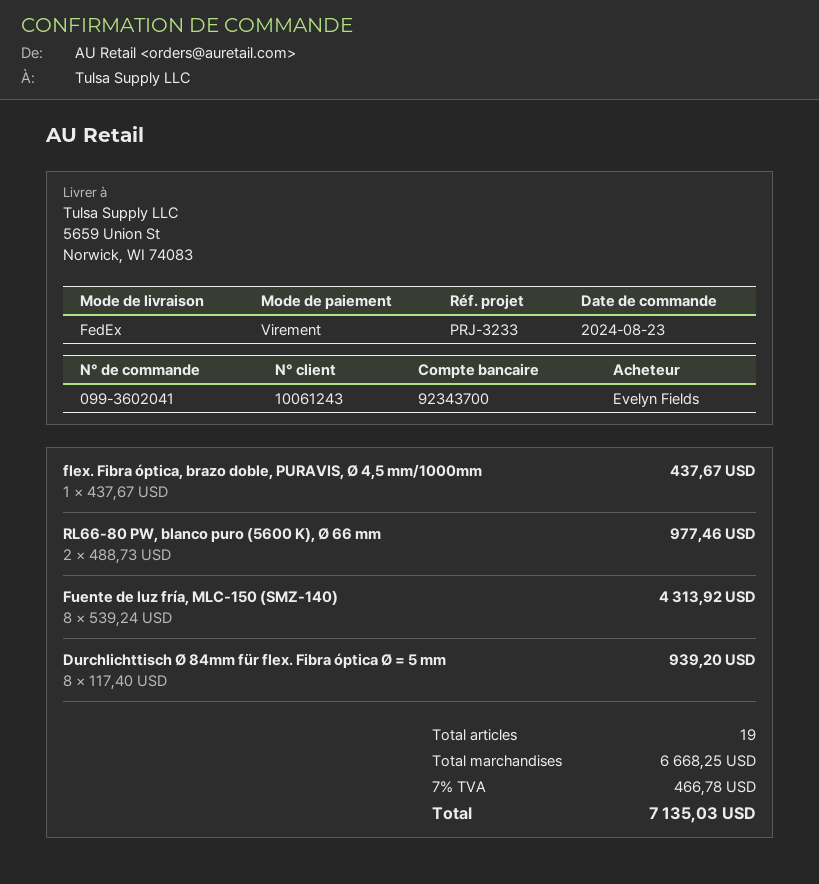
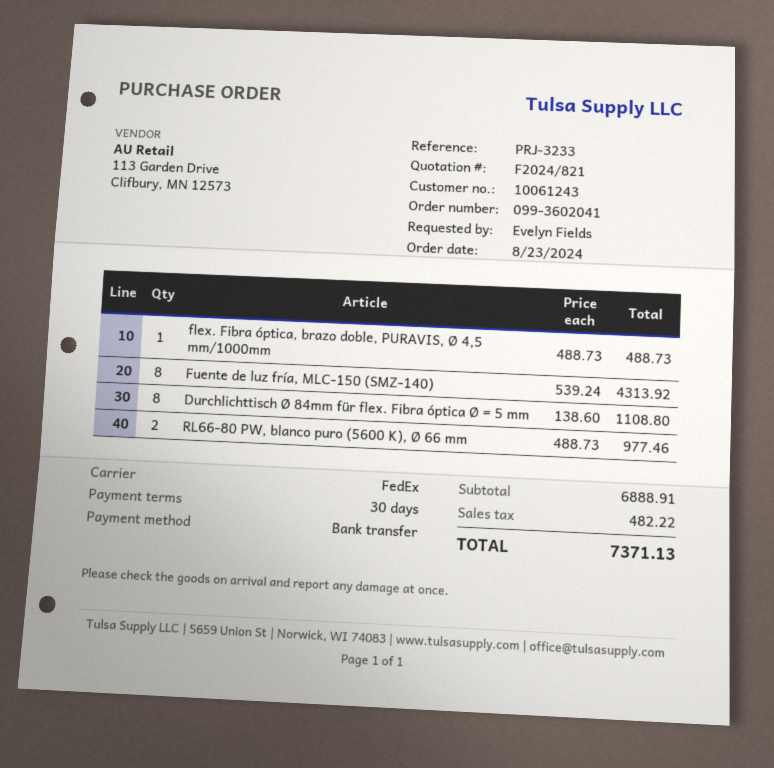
flex. Fibra óptica, brazo doble, PURAVIS, Ø 4,5 mm/1000mm: 1 x 437.67 = 437.67 -> 1 x 488.73 = 488.73
Durchlichttisch Ø 84mm für flex. Fibra óptica Ø = 5 mm: 8 x 117.40 = 939.20 -> 8 x 138.60 = 1108.80
subtotal: 6668.25 -> 6888.91
tax: 466.78 -> 482.22
total: 7135.03 -> 7371.13

